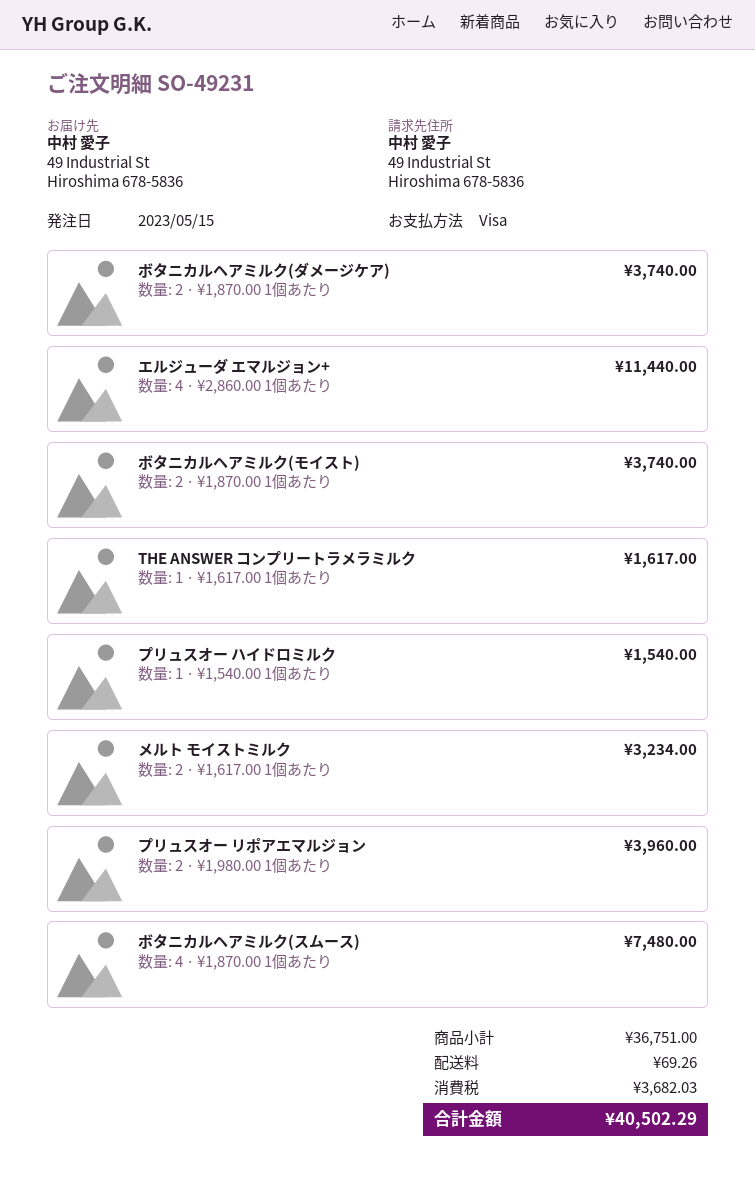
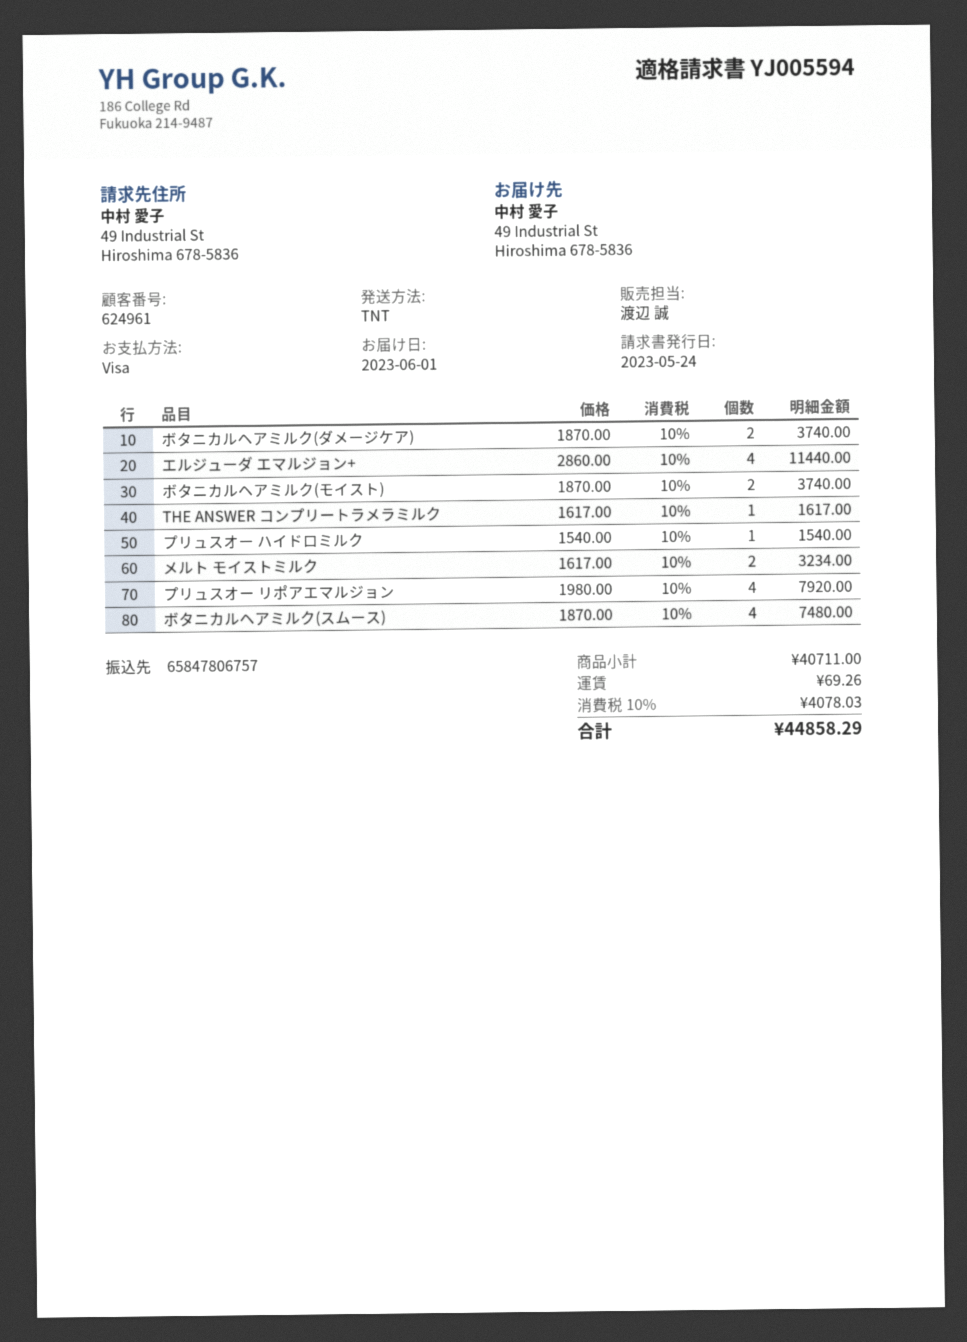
プリュスオー リポアエマルジョン: 2 x 1980.00 = 3960.00 -> 4 x 1980.00 = 7920.00
subtotal: 36751.00 -> 40711.00
tax: 3682.03 -> 4078.03
total: 40502.29 -> 44858.29

